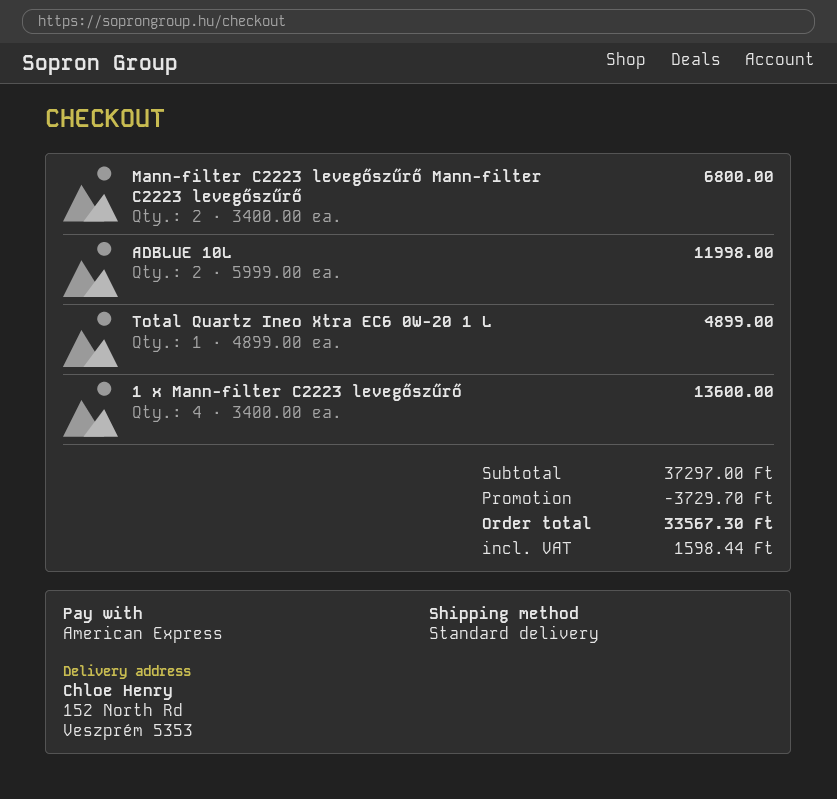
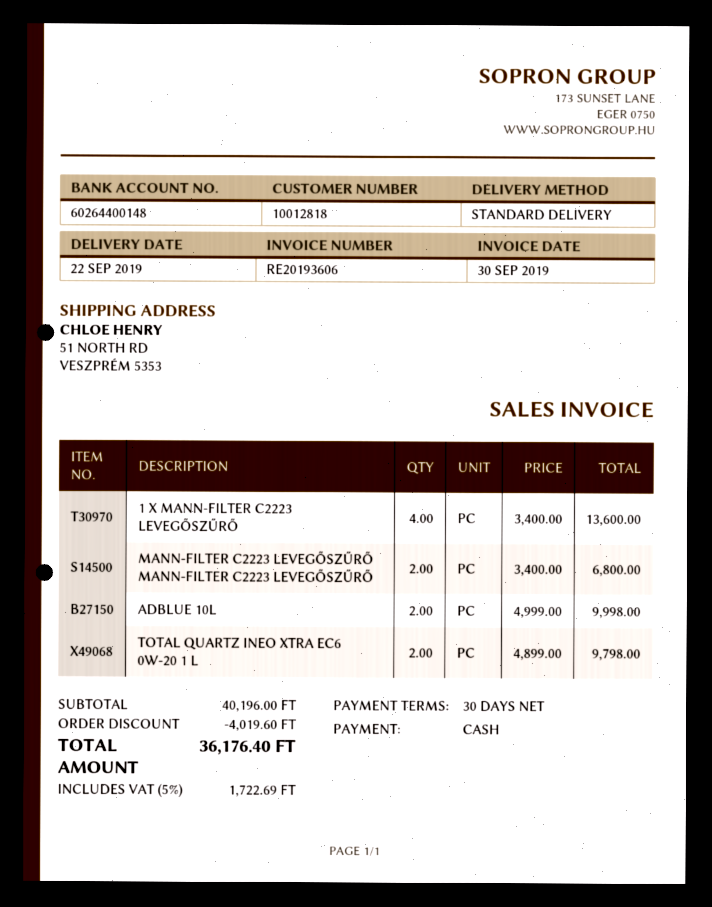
payment method: American Express -> cash
ship to: 152 North Rd, Veszprém 5353 -> 51 NORTH RD, VESZPRÉM 5353
ADBLUE 10L: 2 x 5999.00 = 11998.00 -> 2 x 4999.00 = 9998.00
Total Quartz Ineo Xtra EC6 0W-20 1 L: 1 x 4899.00 = 4899.00 -> 2 x 4899.00 = 9798.00
subtotal: 37297.00 -> 40196.00
discount: 3729.70 -> 4019.60
tax: 1598.44 -> 1722.69
total: 33567.30 -> 36176.40

